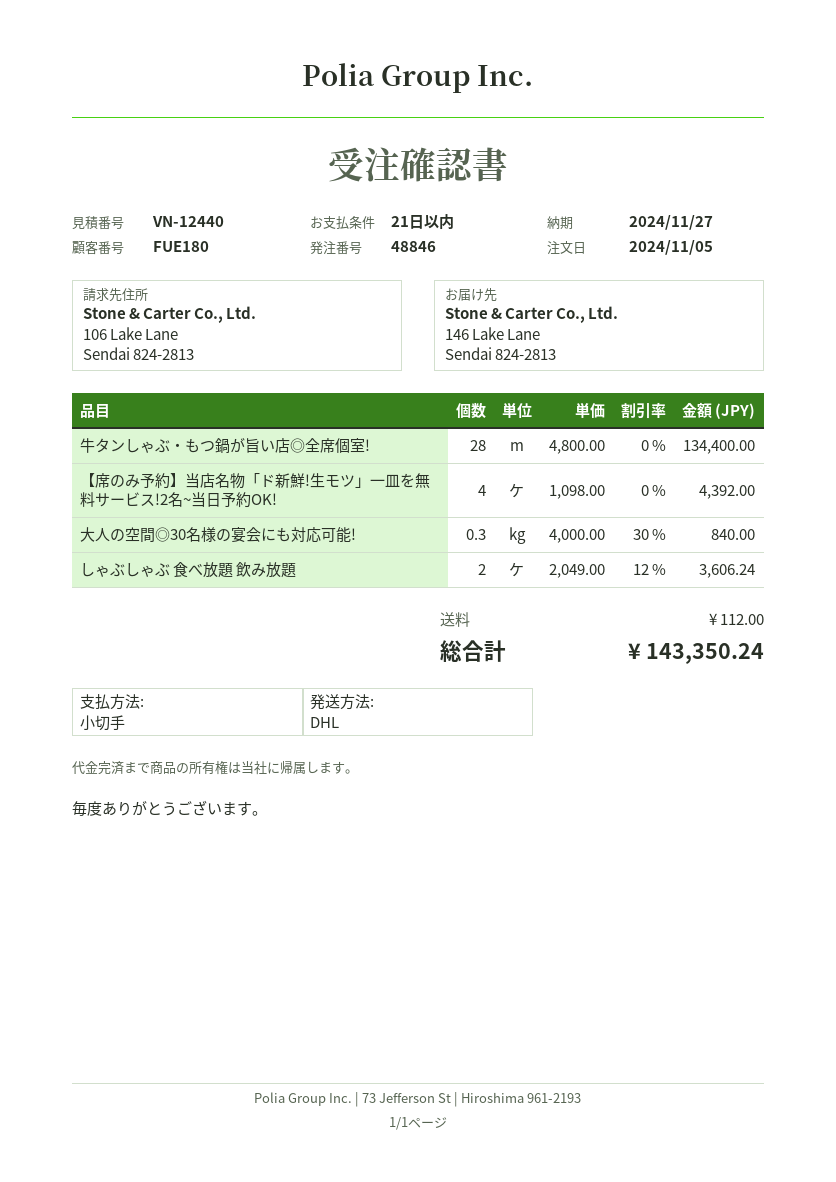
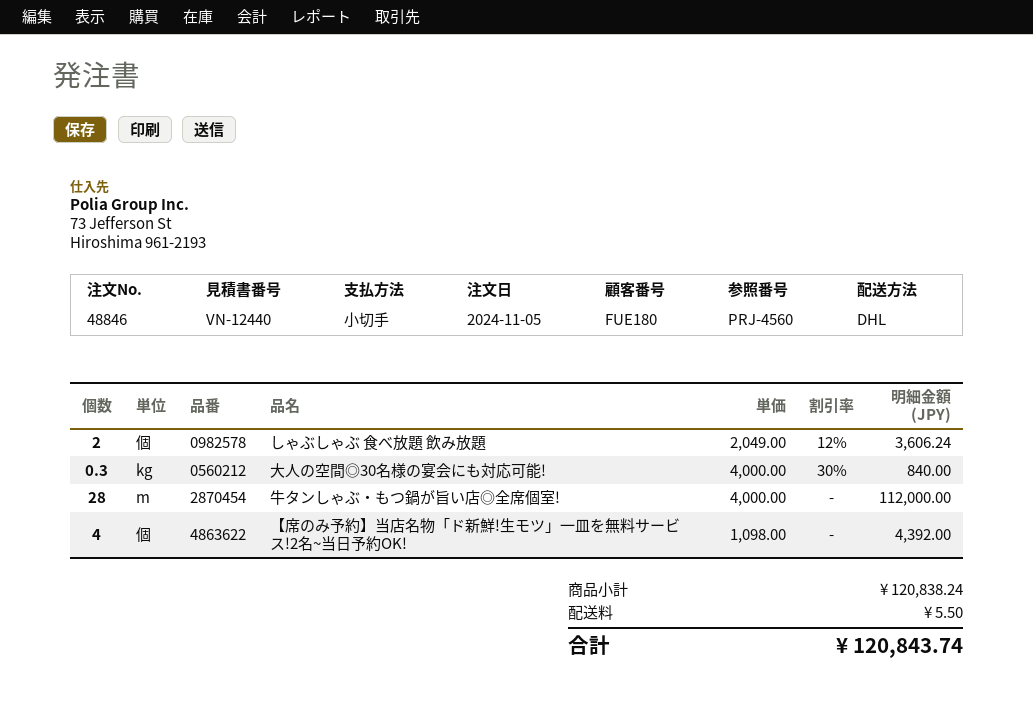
牛タンしゃぶ・もつ鍋が旨い店◎全席個室!: 28 x 4800.00 = 134400.00 -> 28 x 4000.00 = 112000.00
shipping: 112.00 -> 5.50
total: 143350.24 -> 120843.74

